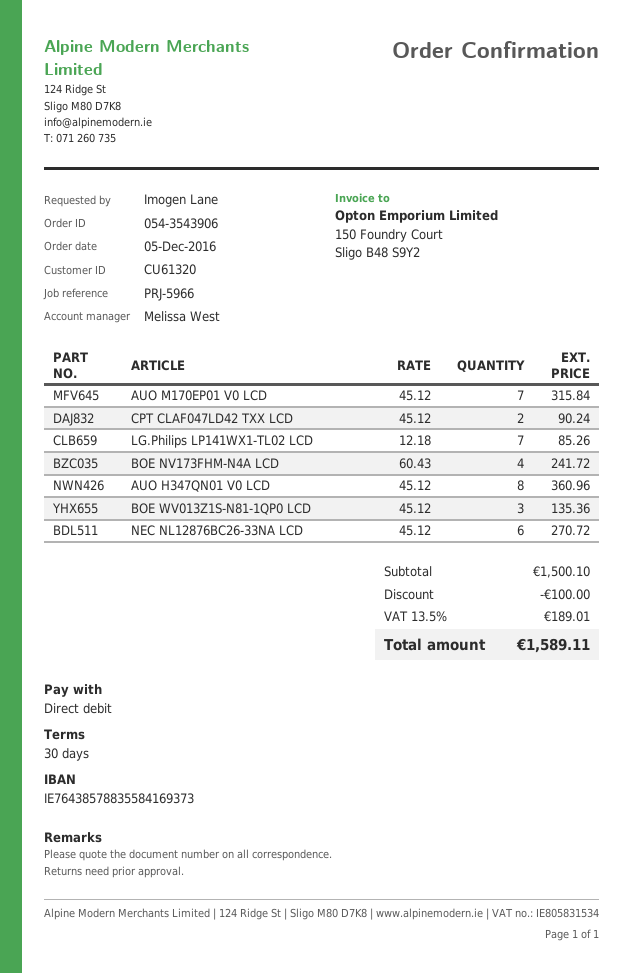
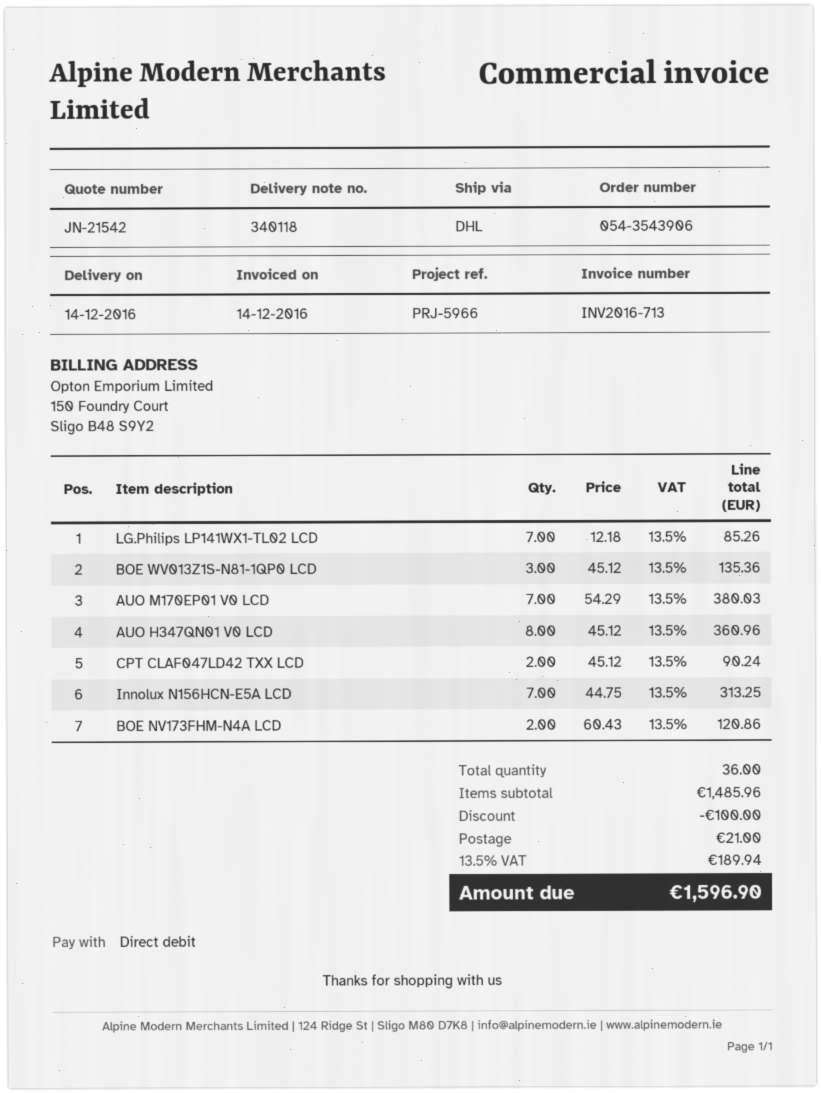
AUO M170EP01 V0 LCD: 7 x 45.12 = 315.84 -> 7 x 54.29 = 380.03
BOE NV173FHM-N4A LCD: 4 x 60.43 = 241.72 -> 2 x 60.43 = 120.86
NEC NL12876BC26-33NA LCD: 6 x 45.12 = 270.72 -> none
Innolux N156HCN-E5A LCD: none -> 7 x 44.75 = 313.25
subtotal: 1500.10 -> 1485.96
shipping: none -> 21.00
tax: 13.5% = 189.01 -> 13.5% = 189.94
total: 1589.11 -> 1596.90

